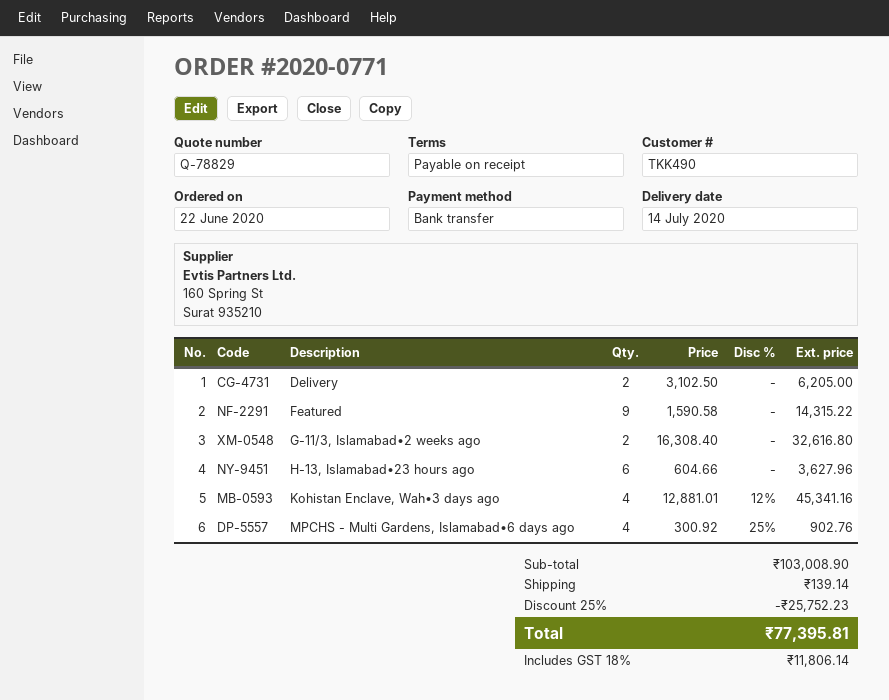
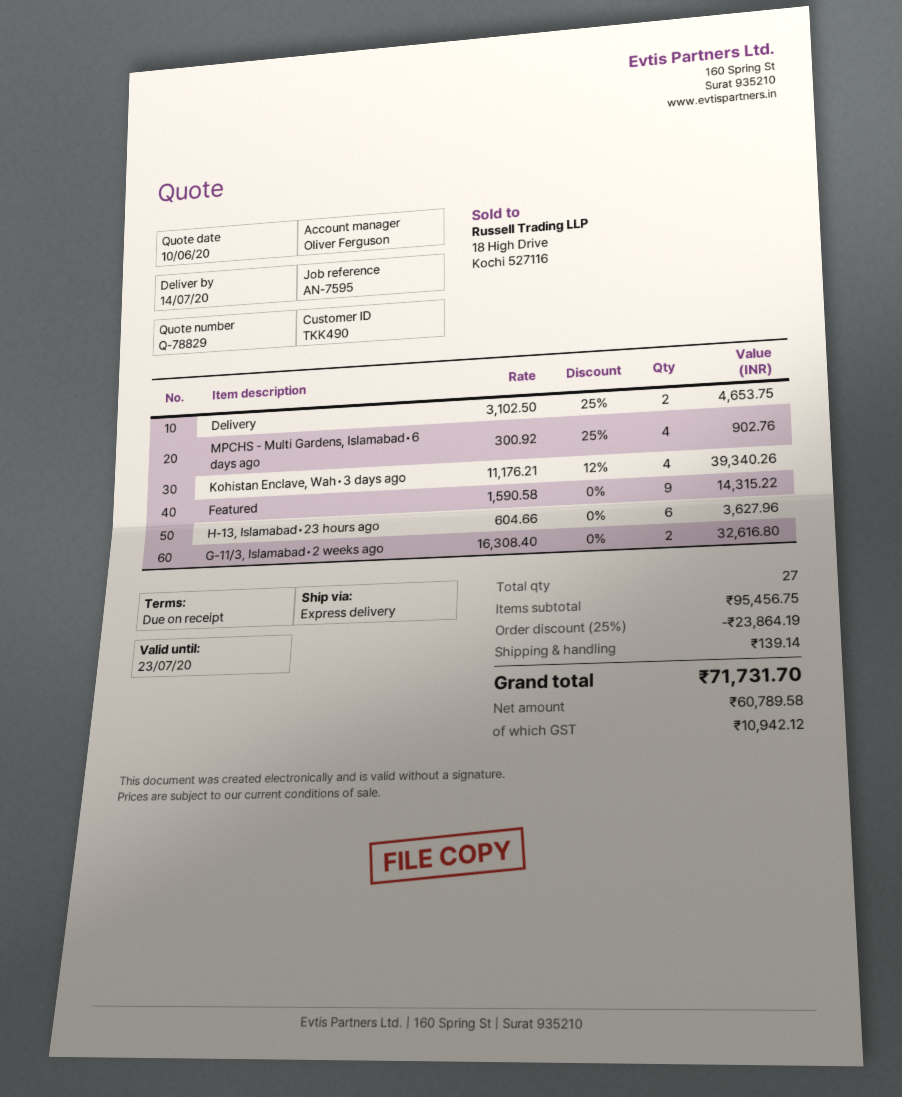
Delivery: 2 x 3102.50 = 6205.00 -> 2 x 3102.50 - 25% = 4653.75
Kohistan Enclave, Wah•3 days ago: 4 x 12881.01 - 12% = 45341.16 -> 4 x 11176.21 - 12% = 39340.26
subtotal: 103008.90 -> 95456.75
discount: 25% = 25752.23 -> 25% = 23864.19
tax: 11806.14 -> 10942.12
total: 77395.81 -> 71731.70

